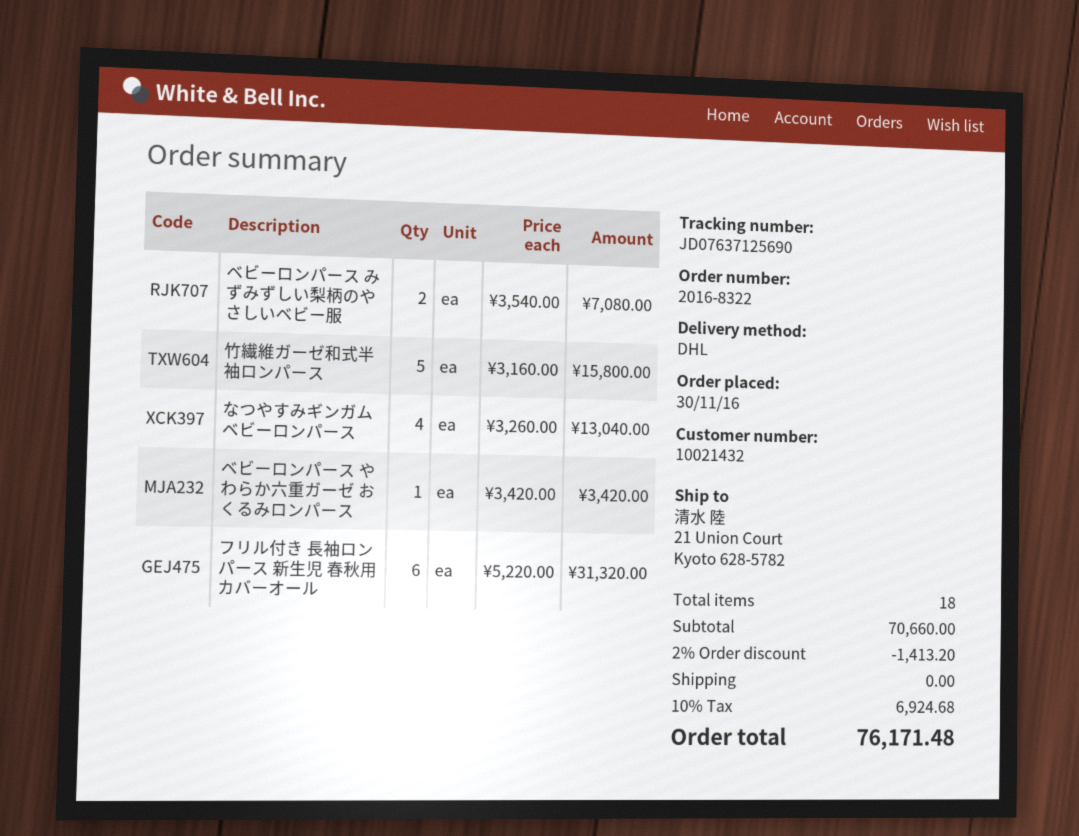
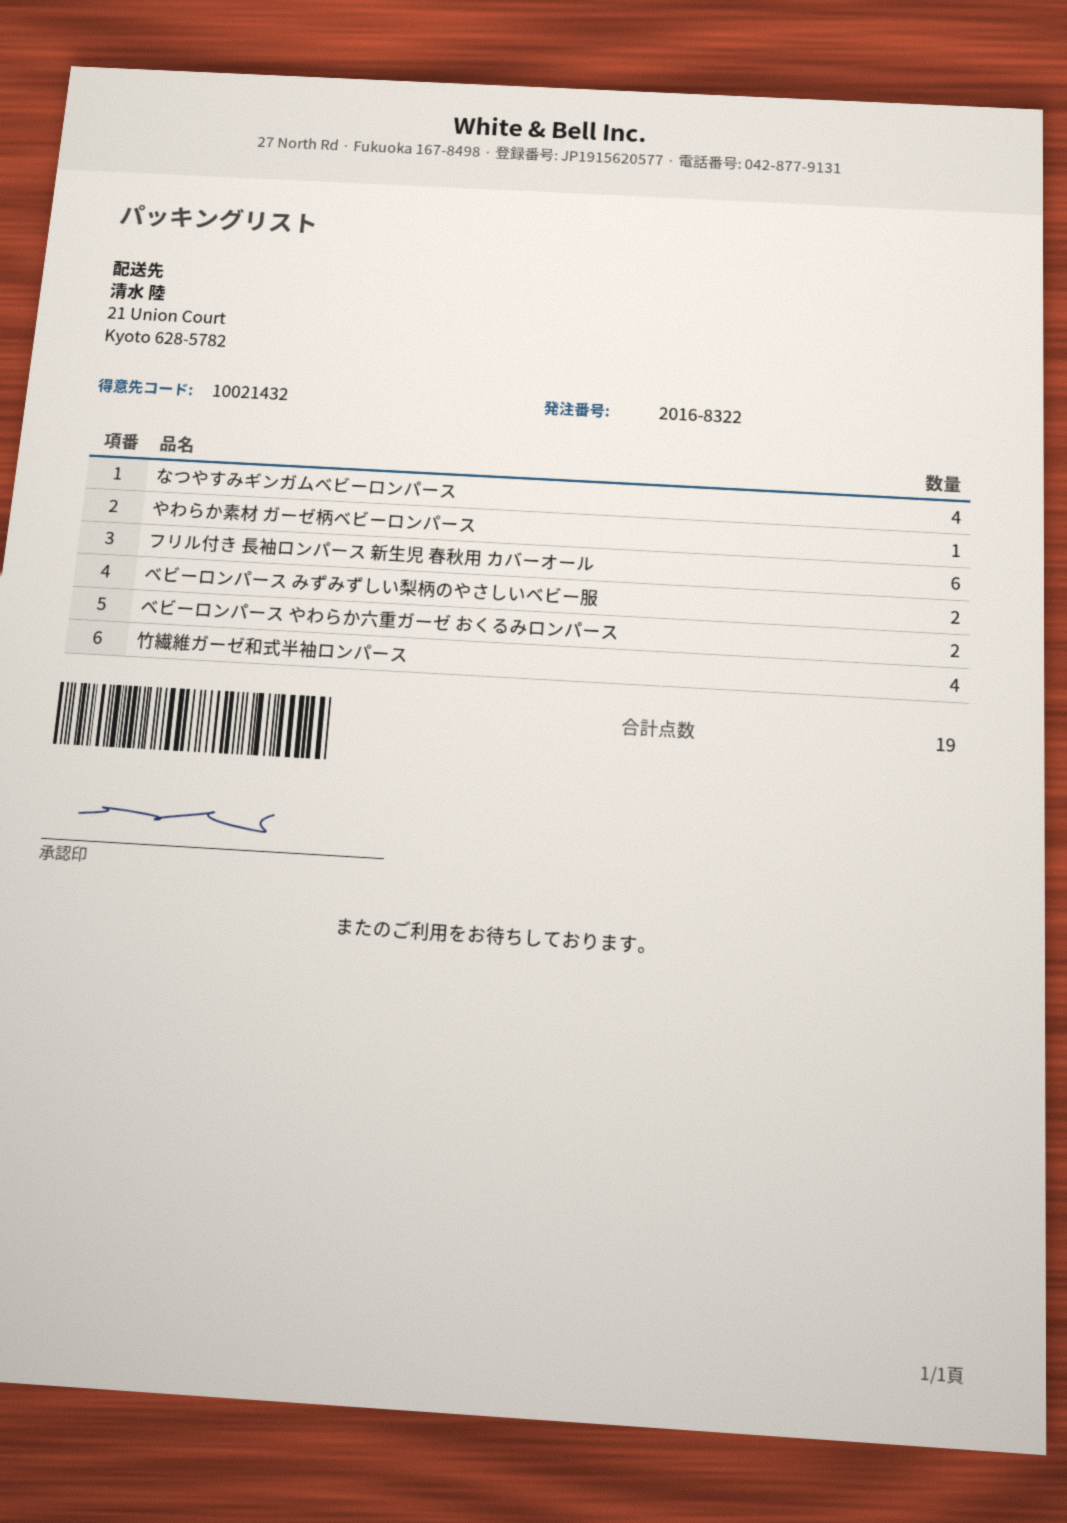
竹繊維ガーゼ和式半袖ロンパース: 5 -> 4
ベビーロンパース やわらか六重ガーゼ おくるみロンパース: 1 -> 2
やわらか素材 ガーゼ柄ベビーロンパース: none -> 1
total quantity: 18 -> 19

